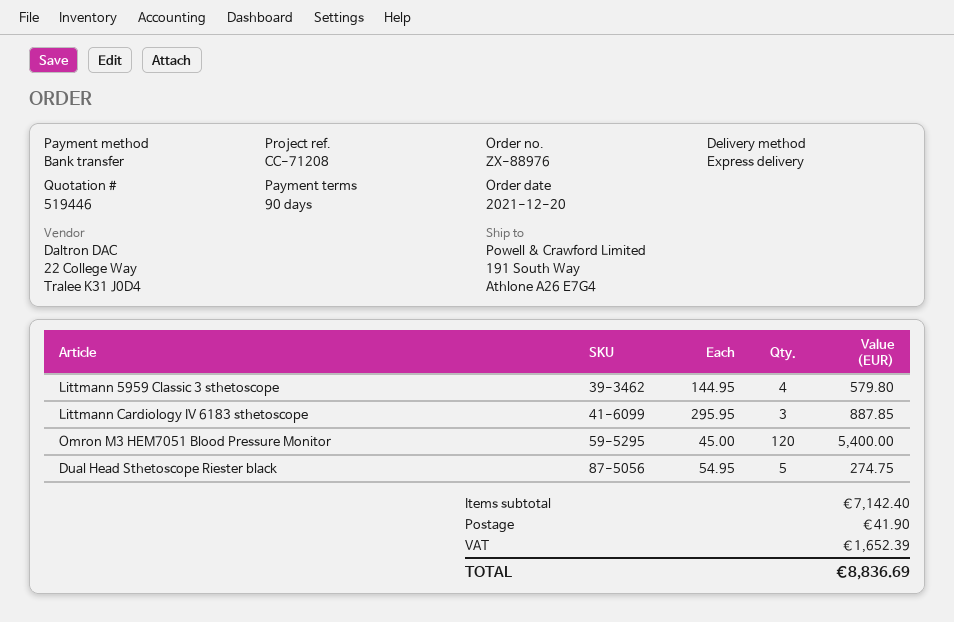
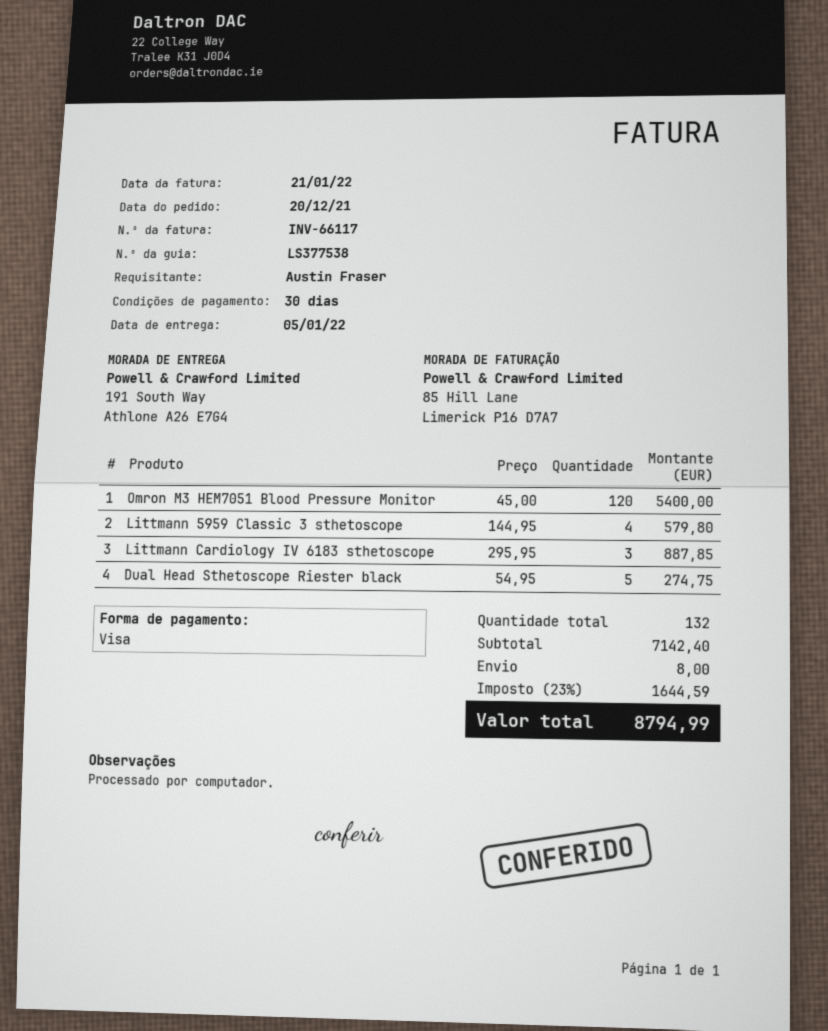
payment terms: 90 days -> 30 days
payment method: bank transfer -> Visa
shipping: 41.90 -> 8.00
tax: 1652.39 -> 1644.59
total: 8836.69 -> 8794.99

